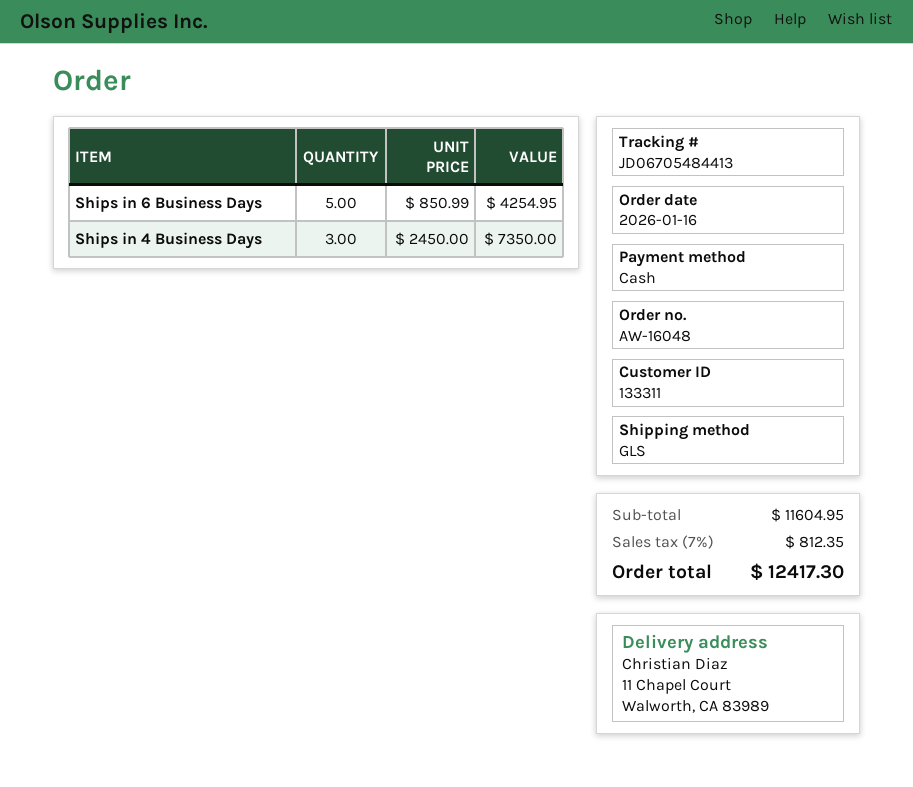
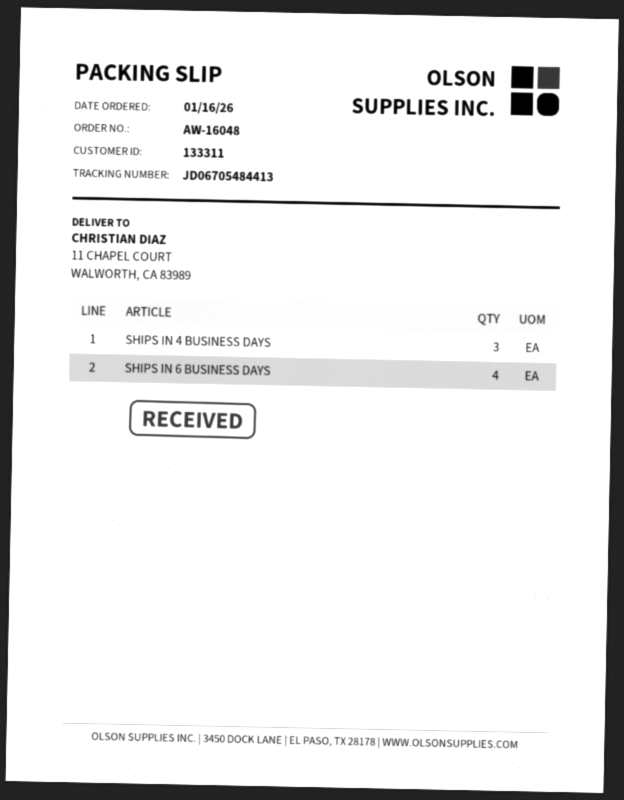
Ships in 6 Business Days: 5 -> 4

